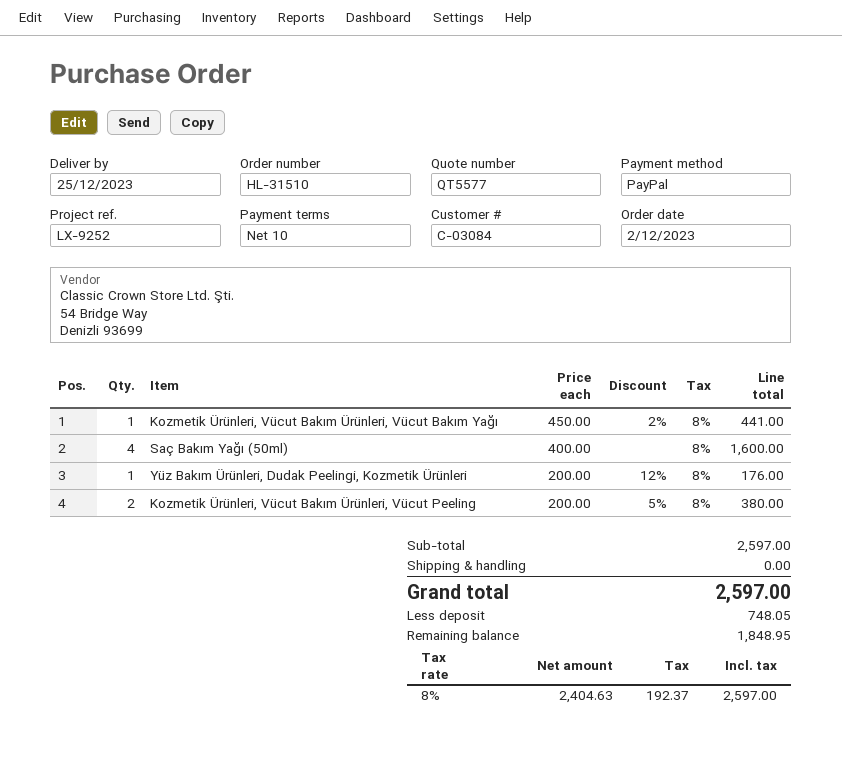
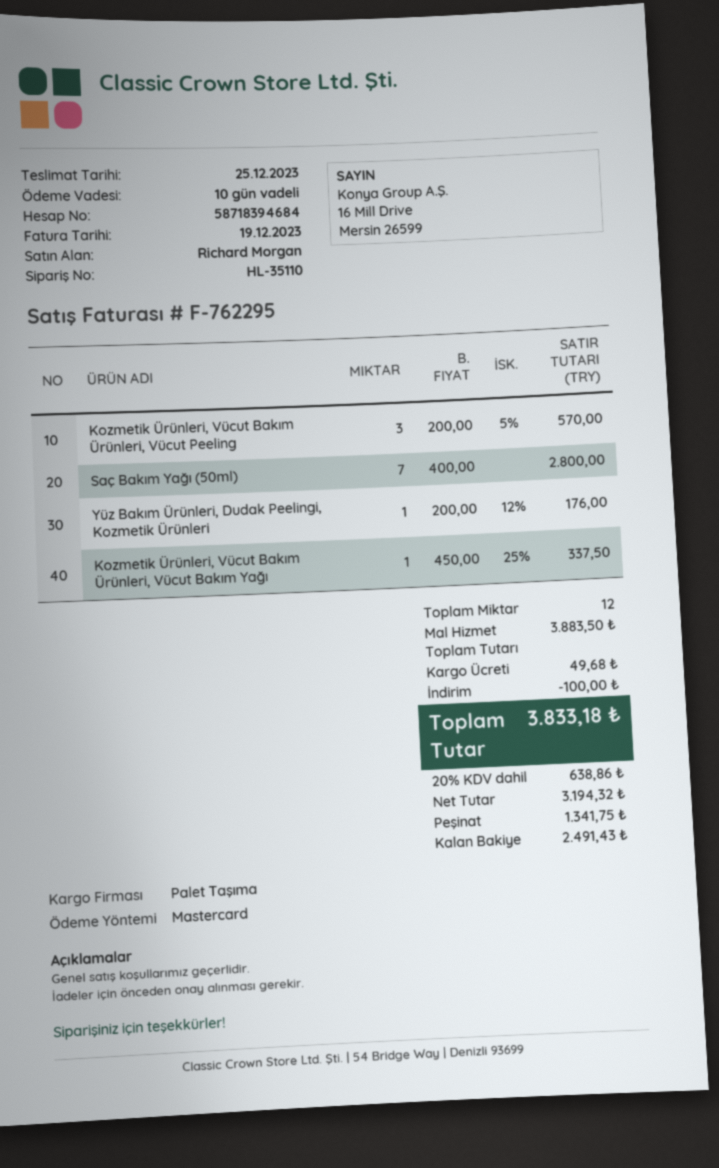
order number: HL-31510 -> HL-35110
payment method: PayPal -> Mastercard
Kozmetik Ürünleri, Vücut Bakım Ürünleri, Vücut Bakım Yağı: 1 x 450.00 - 2% = 441.00 -> 1 x 450.00 - 25% = 337.50
Saç Bakım Yağı (50ml): 4 x 400.00 = 1600.00 -> 7 x 400.00 = 2800.00
Kozmetik Ürünleri, Vücut Bakım Ürünleri, Vücut Peeling: 2 x 200.00 - 5% = 380.00 -> 3 x 200.00 - 5% = 570.00
subtotal: 2597.00 -> 3883.50
discount: none -> 100.00
shipping: 0.00 -> 49.68
net: 2404.63 -> 3194.32
tax: 8% = 192.37 -> 20% = 638.86
total: 2597.00 -> 3833.18
deposit: 748.05 -> 1341.75
balance: 1848.95 -> 2491.43

